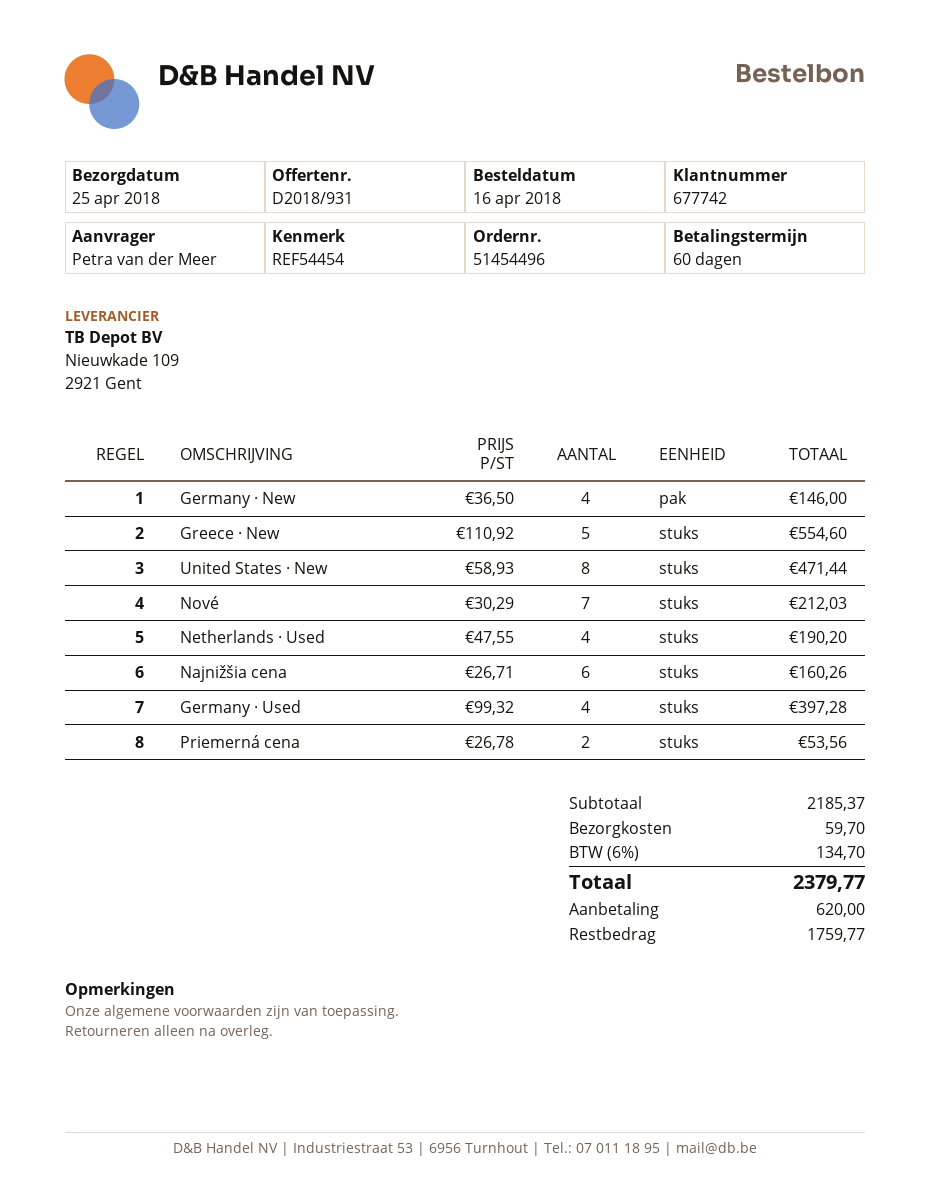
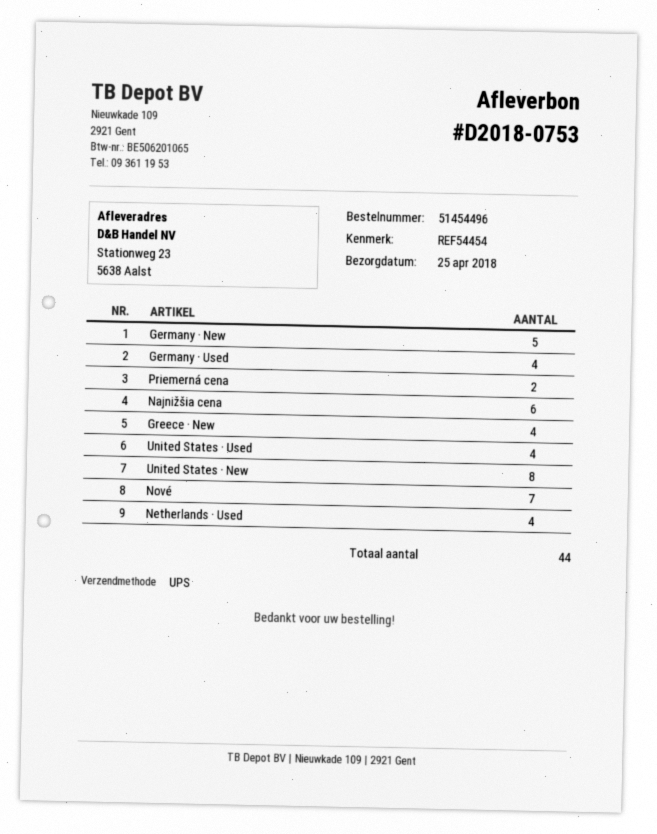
Germany · New: 4 -> 5
Greece · New: 5 -> 4
United States · Used: none -> 4

